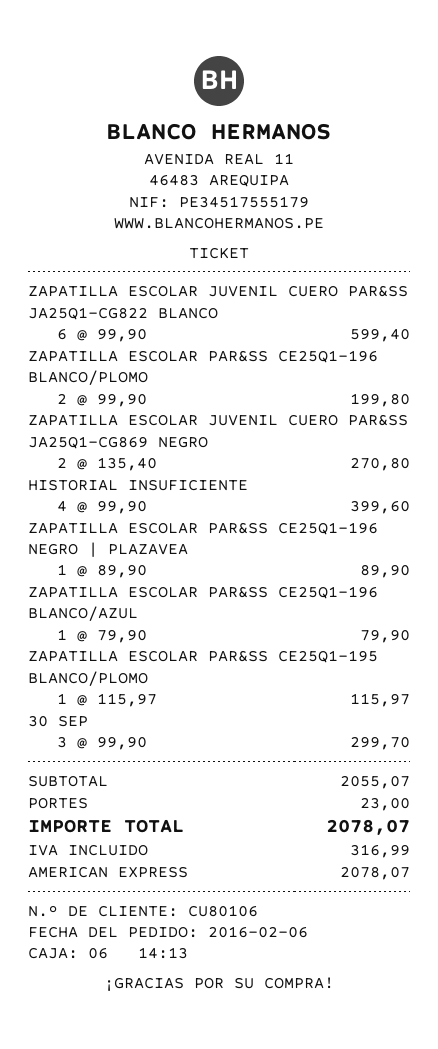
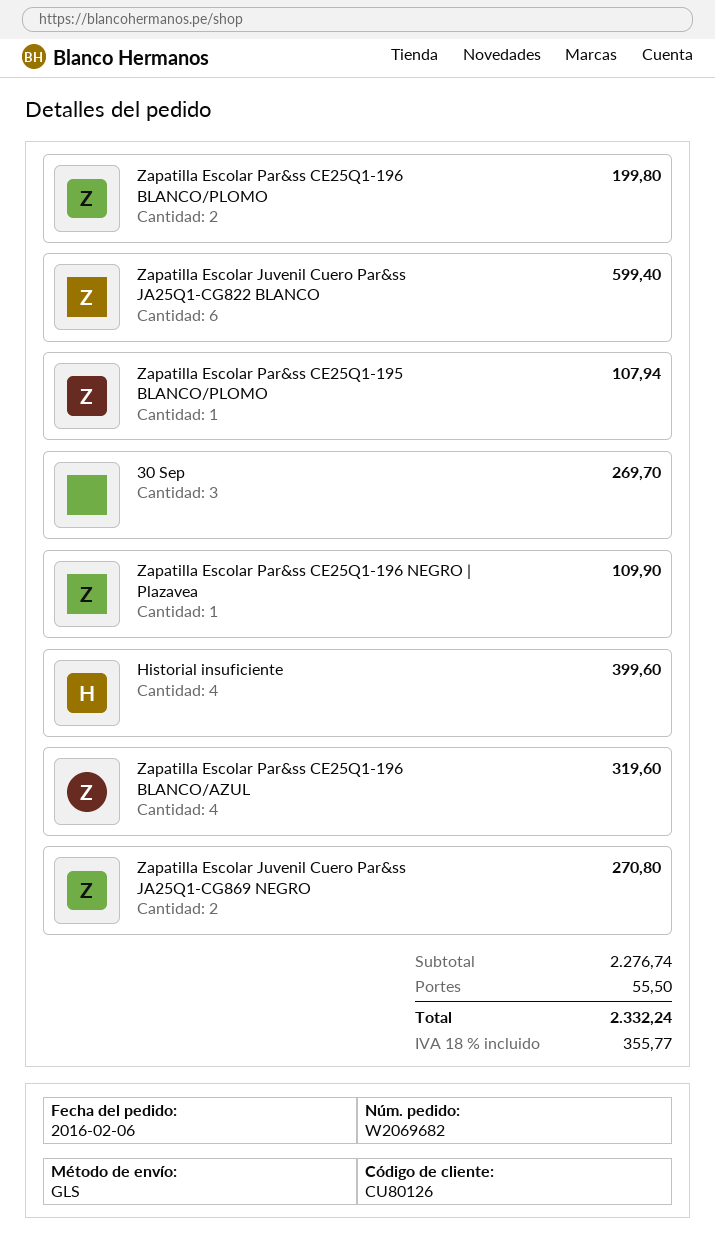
customer number: CU80106 -> CU80126
ZAPATILLA ESCOLAR PAR&SS CE25Q1-196 NEGRO | PLAZAVEA: 1 for 89.90 -> 1 for 109.90
ZAPATILLA ESCOLAR PAR&SS CE25Q1-196 BLANCO/AZUL: 1 for 79.90 -> 4 for 319.60
ZAPATILLA ESCOLAR PAR&SS CE25Q1-195 BLANCO/PLOMO: 1 for 115.97 -> 1 for 107.94
30 SEP: 3 for 299.70 -> 3 for 269.70
subtotal: 2055.07 -> 2276.74
shipping: 23.00 -> 55.50
tax: 316.99 -> 355.77
total: 2078.07 -> 2332.24

